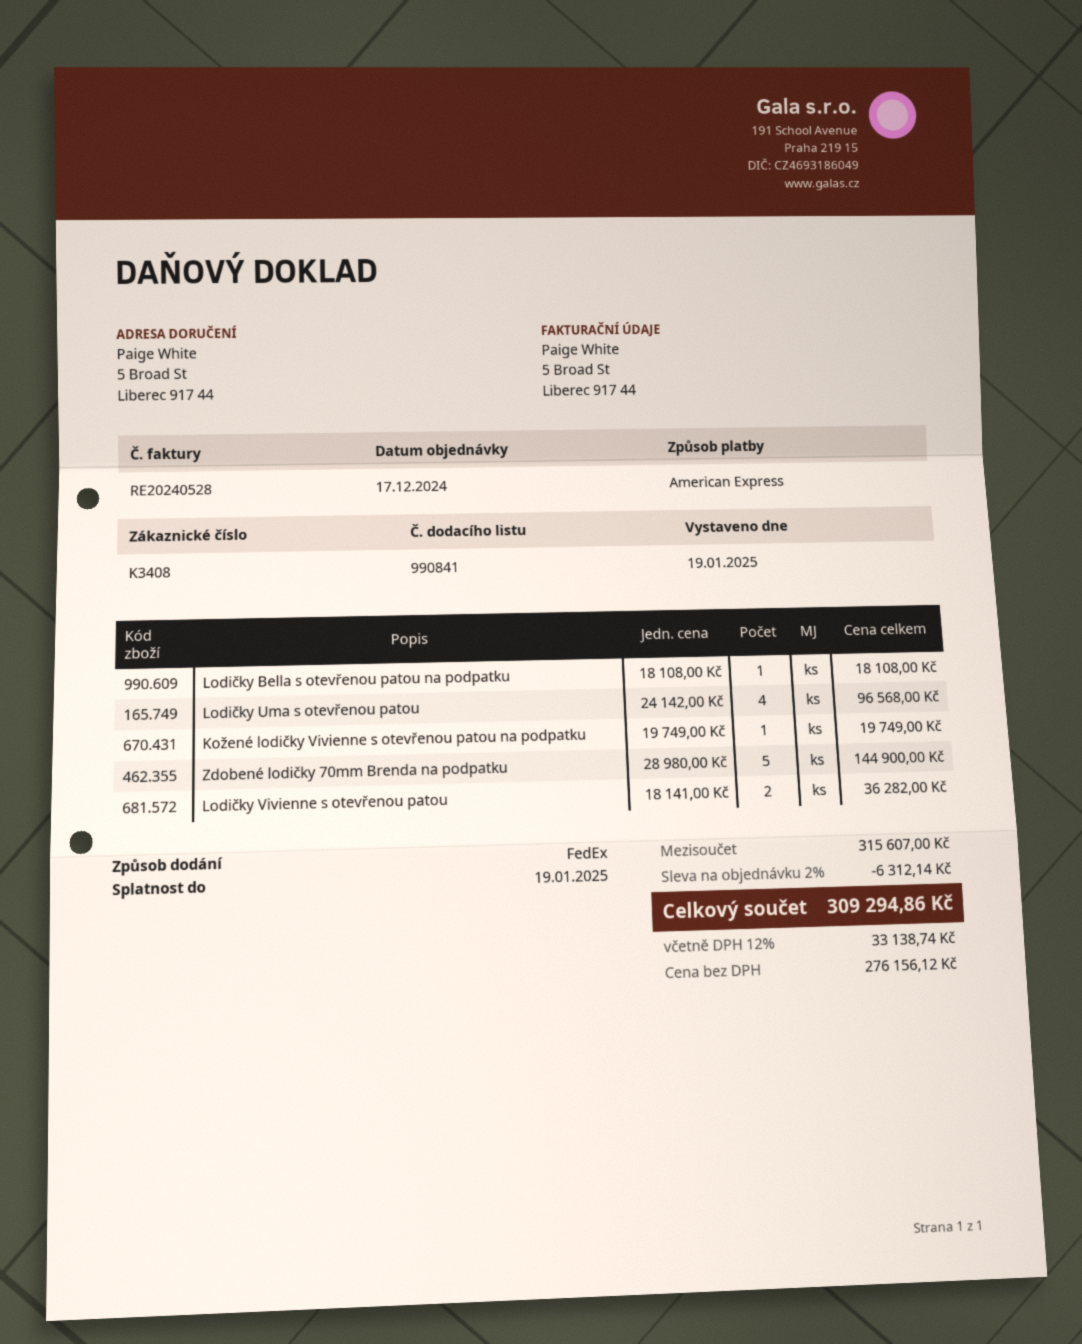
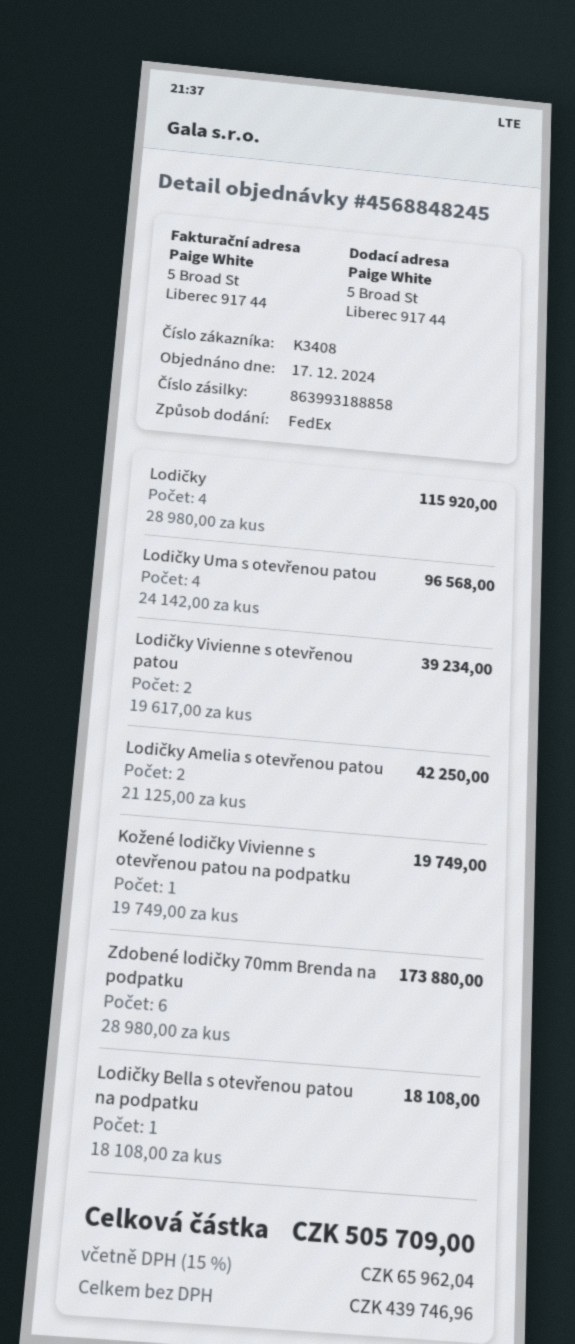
Zdobené lodičky 70mm Brenda na podpatku: 5 x 28980.00 = 144900.00 -> 6 x 28980.00 = 173880.00
Lodičky Vivienne s otevřenou patou: 2 x 18141.00 = 36282.00 -> 2 x 19617.00 = 39234.00
Lodičky: none -> 4 x 28980.00 = 115920.00
Lodičky Amelia s otevřenou patou: none -> 2 x 21125.00 = 42250.00
discount: 2% = 6312.14 -> none
net: 276156.12 -> 439746.96
tax: 12% = 33138.74 -> 15% = 65962.04
total: 309294.86 -> 505709.00

